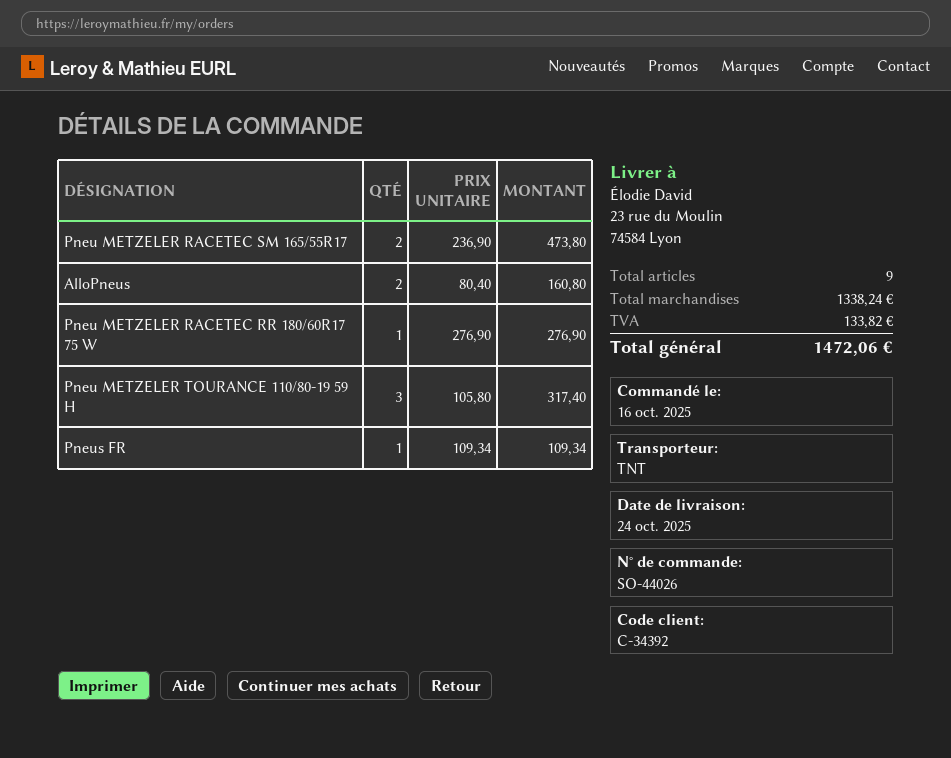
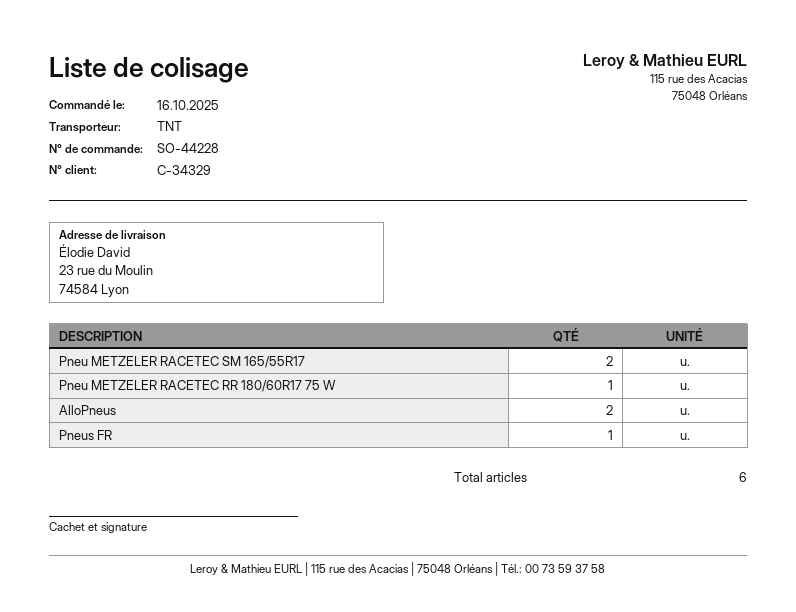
order number: SO-44026 -> SO-44228
customer number: C-34392 -> C-34329
Pneu METZELER TOURANCE 110/80-19 59 H: 3 -> none
total quantity: 9 -> 6

